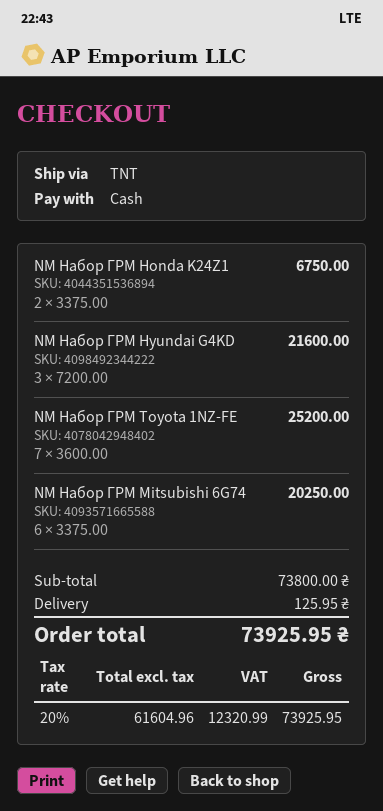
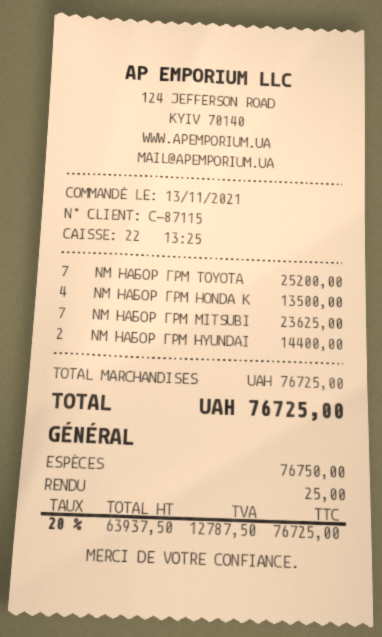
NM Набор ГРМ Honda K24Z1: 2 for 6750.00 -> 4 for 13500.00
NM Набор ГРМ Hyundai G4KD: 3 for 21600.00 -> 2 for 14400.00
NM Набор ГРМ Mitsubishi 6G74: 6 for 20250.00 -> 7 for 23625.00
subtotal: 73800.00 -> 76725.00
shipping: 125.95 -> none
net: 61604.96 -> 63937.50
tax: 20% = 12320.99 -> 20% = 12787.50
total: 73925.95 -> 76725.00

